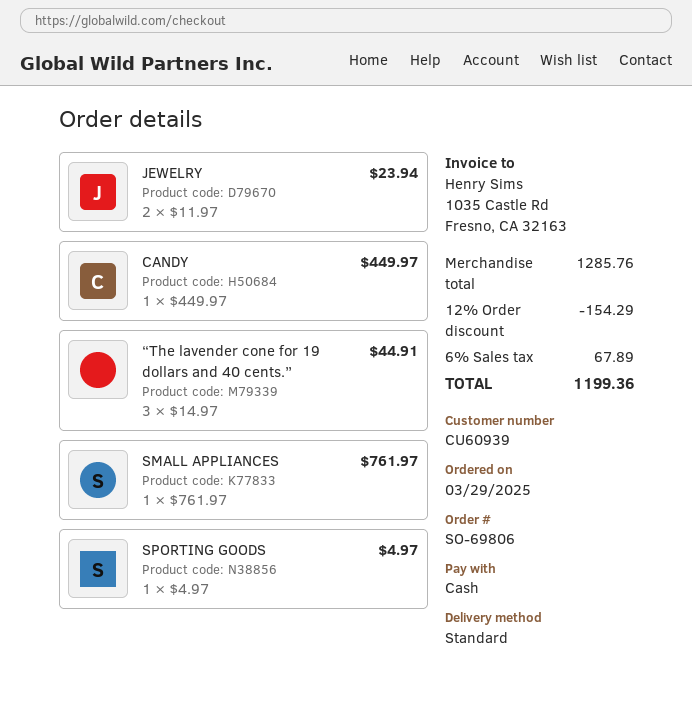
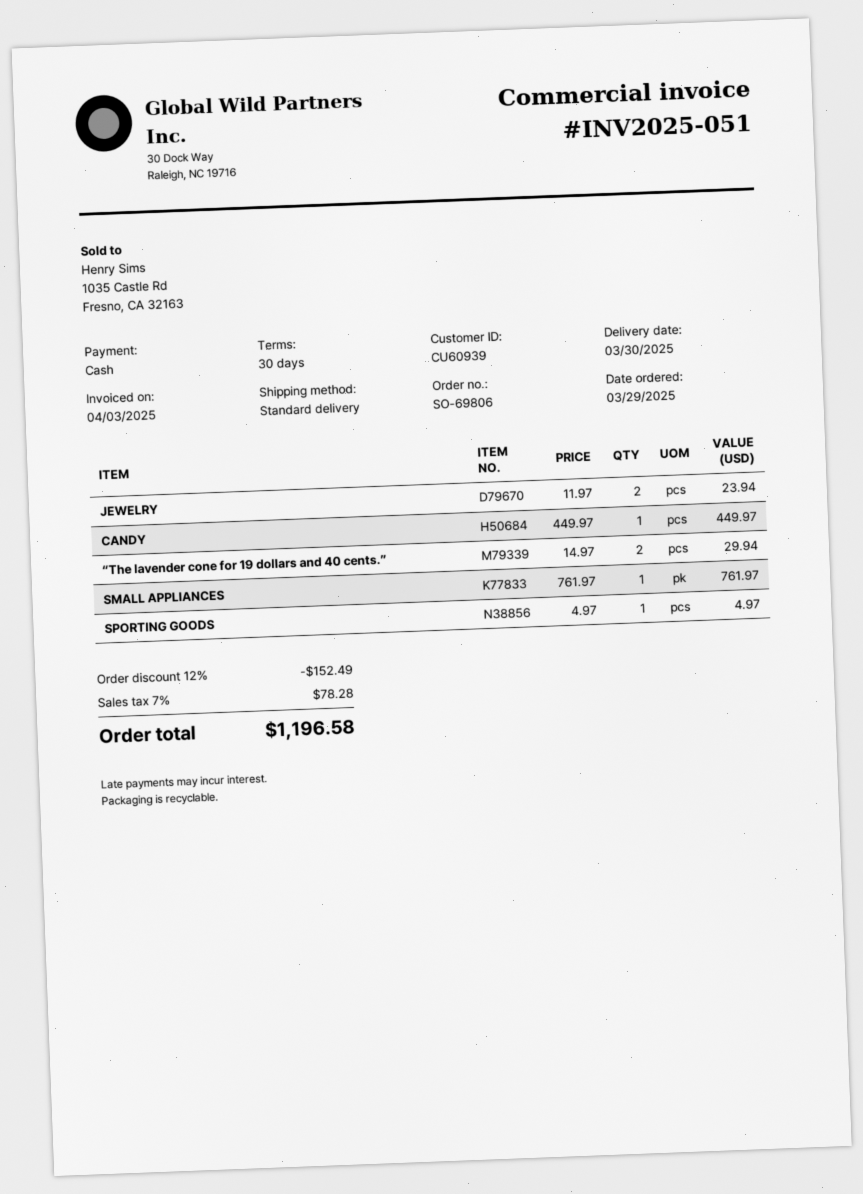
“The lavender cone for 19 dollars and 40 cents.”: 3 x 14.97 = 44.91 -> 2 x 14.97 = 29.94
discount: 12% = 154.29 -> 12% = 152.49
tax: 6% = 67.89 -> 7% = 78.28
total: 1199.36 -> 1196.58

